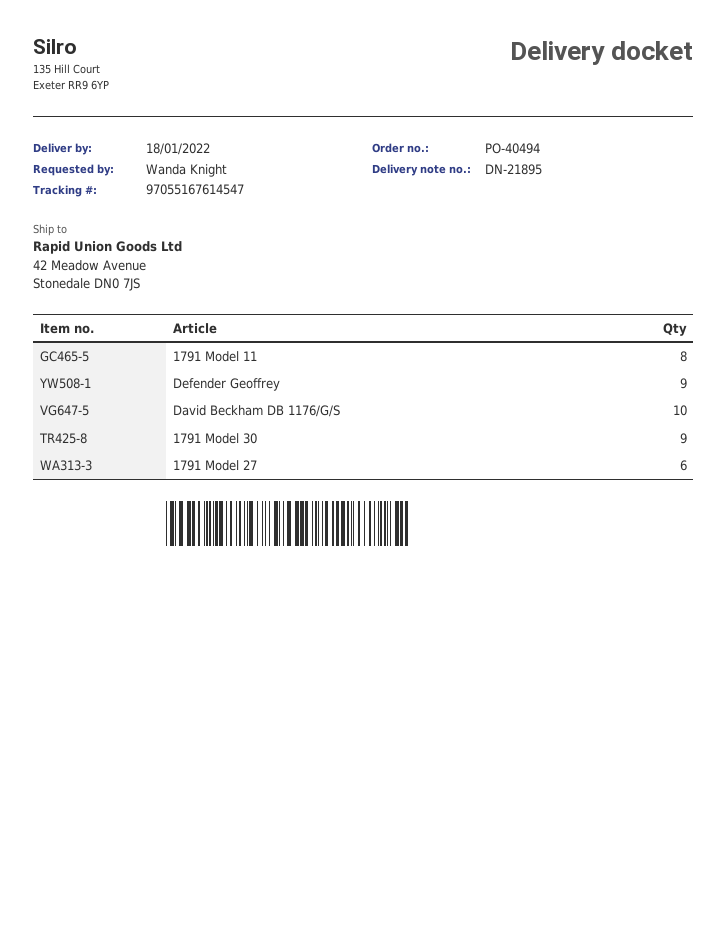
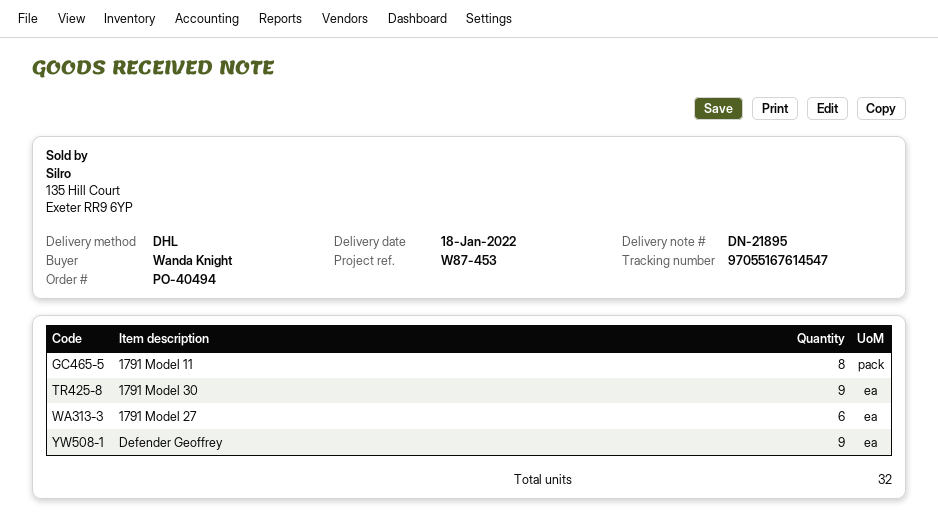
David Beckham DB 1176/G/S: 10 -> none

